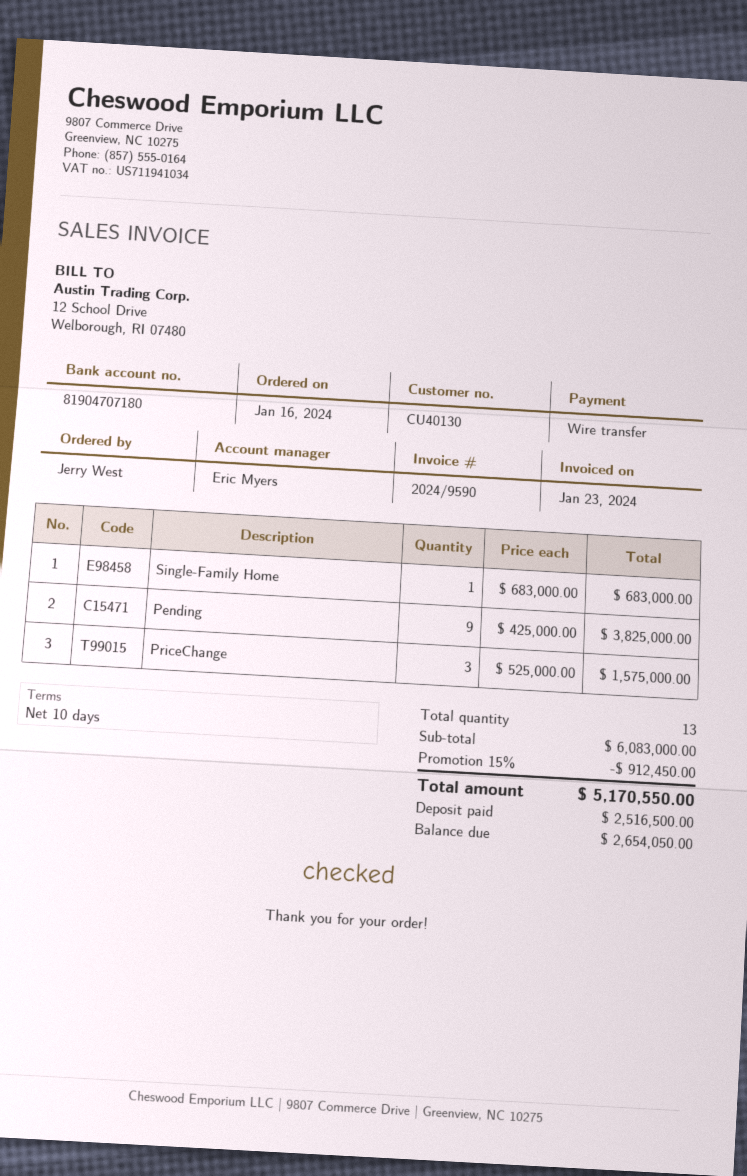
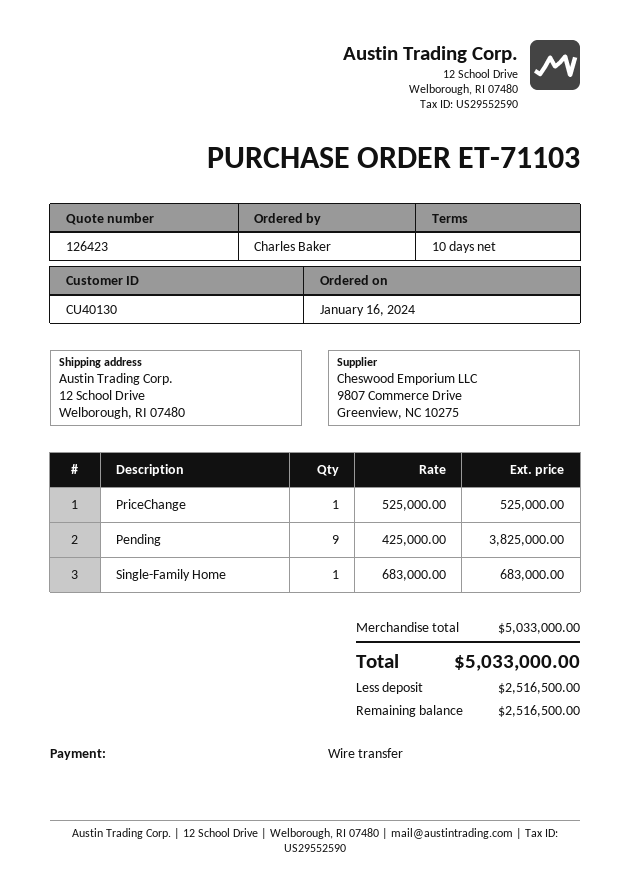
ordered by: Jerry West -> Charles Baker
PriceChange: 3 x 525000.00 = 1575000.00 -> 1 x 525000.00 = 525000.00
subtotal: 6083000.00 -> 5033000.00
discount: 15% = 912450.00 -> none
total: 5170550.00 -> 5033000.00
balance: 2654050.00 -> 2516500.00

